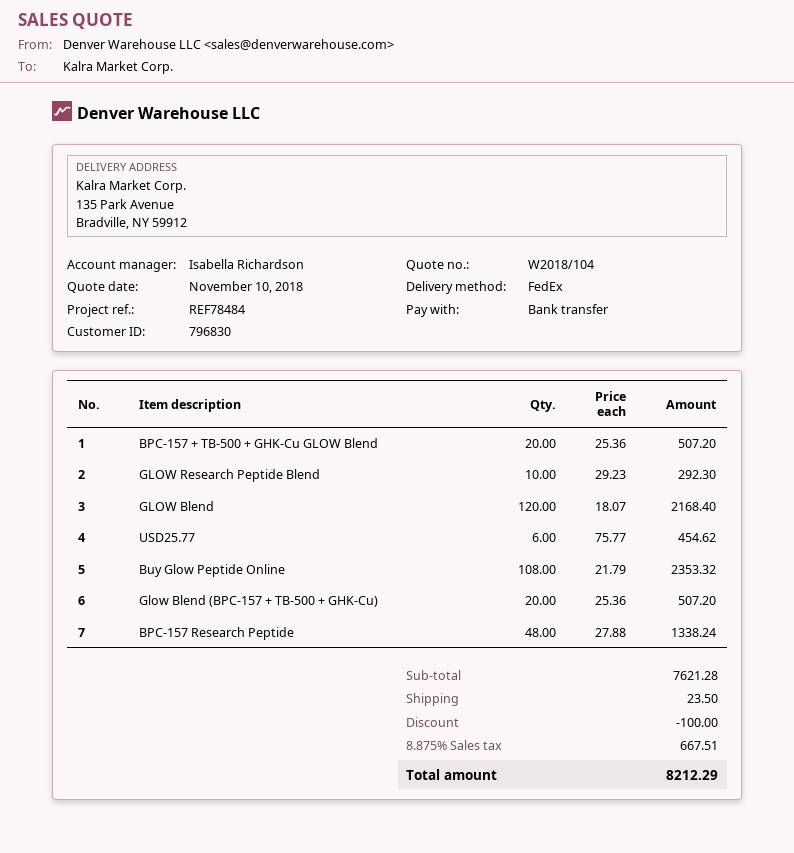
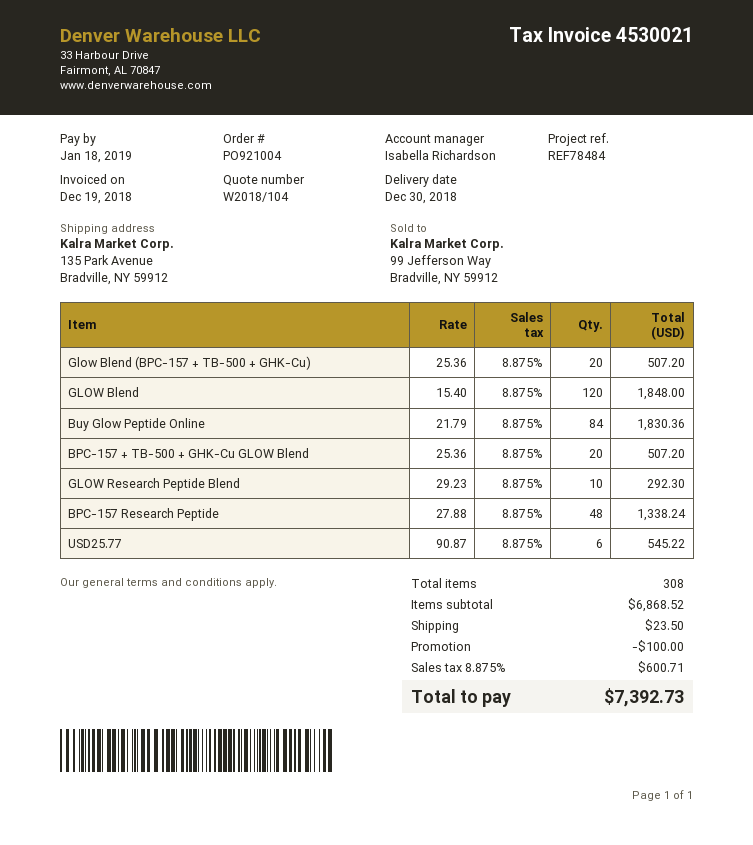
GLOW Blend: 120 x 18.07 = 2168.40 -> 120 x 15.40 = 1848.00
USD25.77: 6 x 75.77 = 454.62 -> 6 x 90.87 = 545.22
Buy Glow Peptide Online: 108 x 21.79 = 2353.32 -> 84 x 21.79 = 1830.36
subtotal: 7621.28 -> 6868.52
tax: 8.875% = 667.51 -> 8.875% = 600.71
total: 8212.29 -> 7392.73

